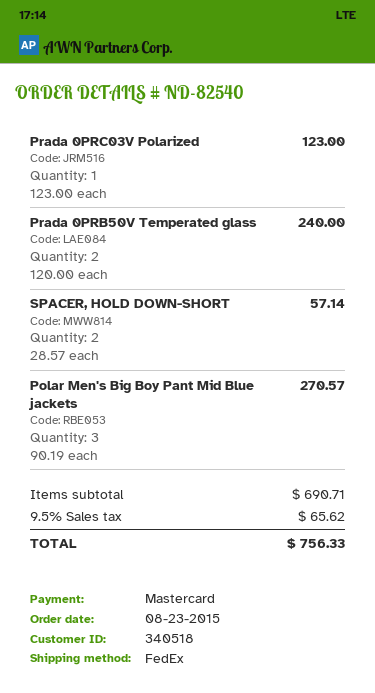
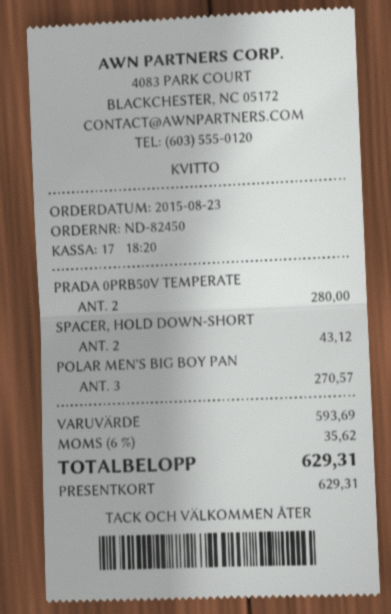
order number: ND-82540 -> ND-82450
payment method: Mastercard -> gift card
Prada 0PRC03V Polarized: 1 for 123.00 -> none
Prada 0PRB50V Temperated glass: 2 for 240.00 -> 2 for 280.00
SPACER, HOLD DOWN-SHORT: 2 for 57.14 -> 2 for 43.12
subtotal: 690.71 -> 593.69
tax: 9.5% = 65.62 -> 6% = 35.62
total: 756.33 -> 629.31

